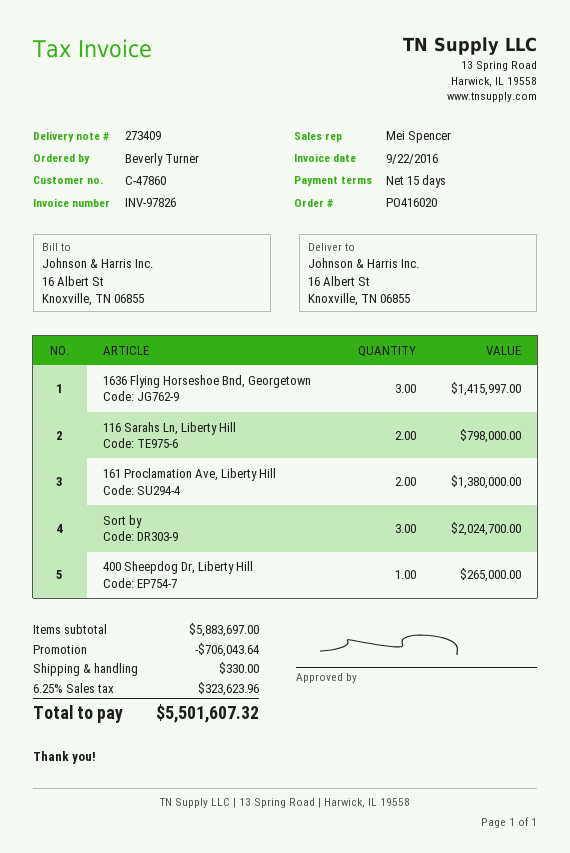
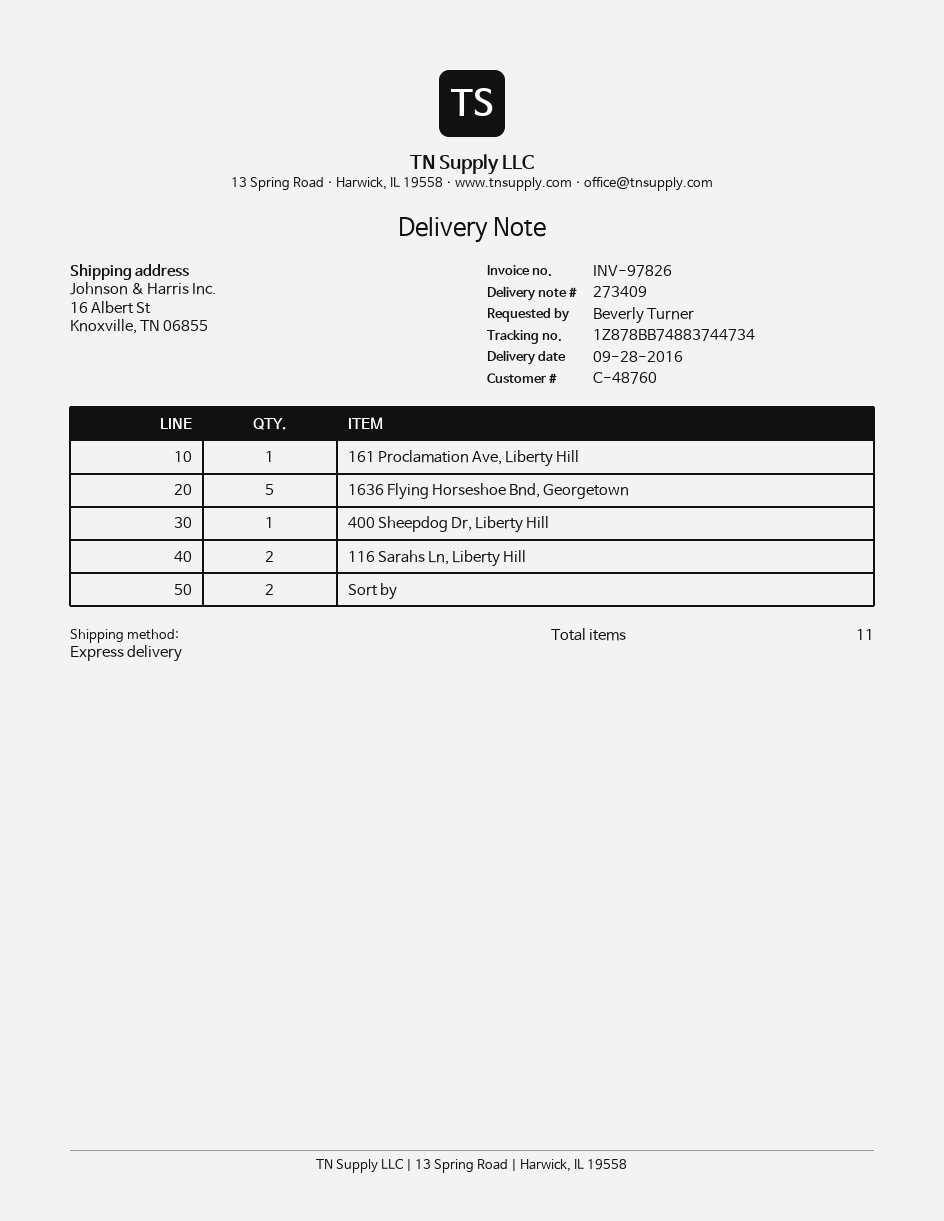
customer number: C-47860 -> C-48760
1636 Flying Horseshoe Bnd, Georgetown: 3 -> 5
161 Proclamation Ave, Liberty Hill: 2 -> 1
Sort by: 3 -> 2

